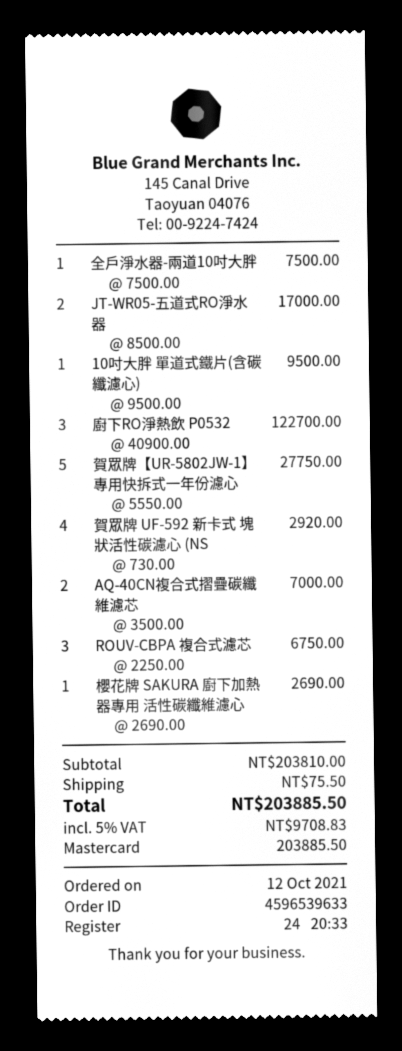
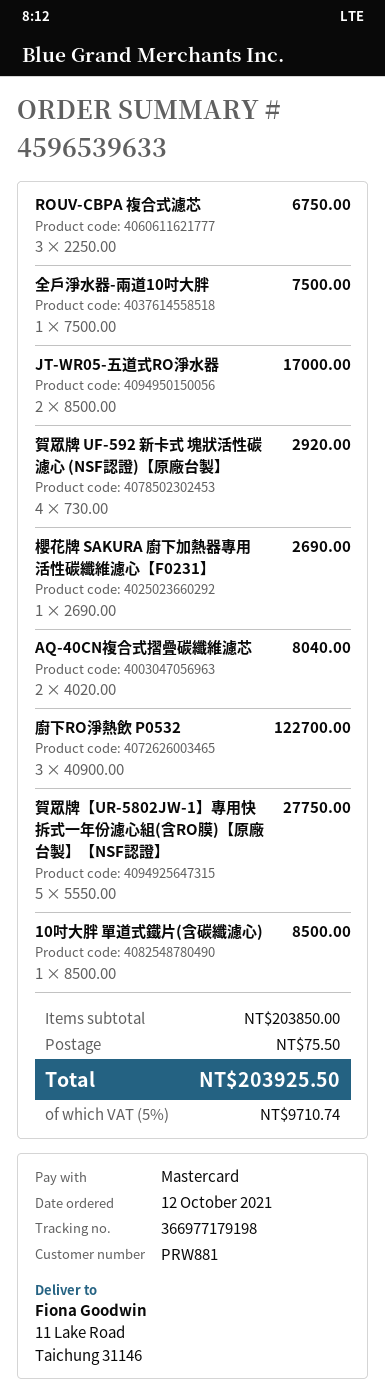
10吋大胖 單道式鐵片(含碳纖濾心): 1 x 9500.00 = 9500.00 -> 1 x 8500.00 = 8500.00
AQ-40CN複合式摺疊碳纖維濾芯: 2 x 3500.00 = 7000.00 -> 2 x 4020.00 = 8040.00
subtotal: 203810.00 -> 203850.00
tax: 5% = 9708.83 -> 5% = 9710.74
total: 203885.50 -> 203925.50

